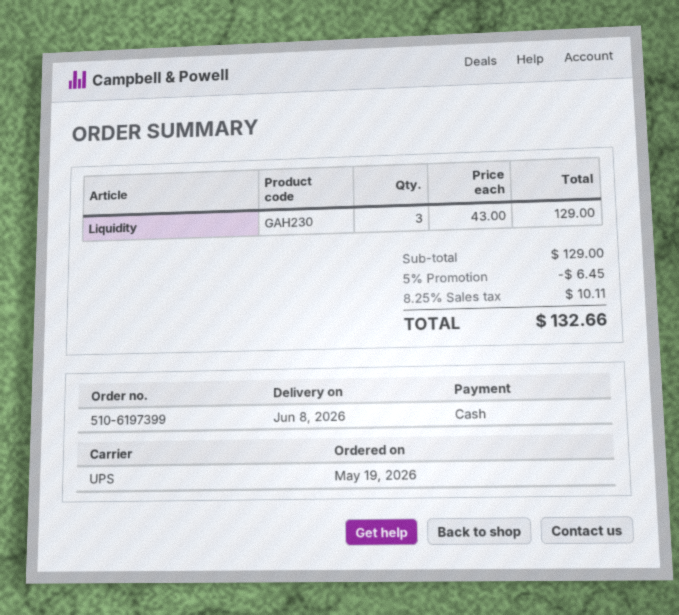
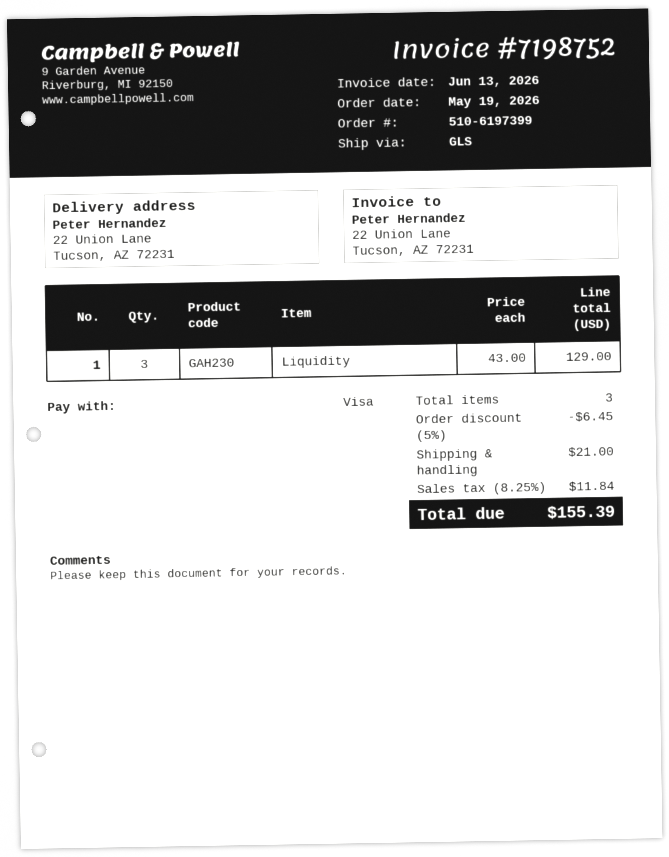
payment method: cash -> Visa
shipping method: UPS -> GLS
shipping: none -> 21.00
tax: 8.25% = 10.11 -> 8.25% = 11.84
total: 132.66 -> 155.39

